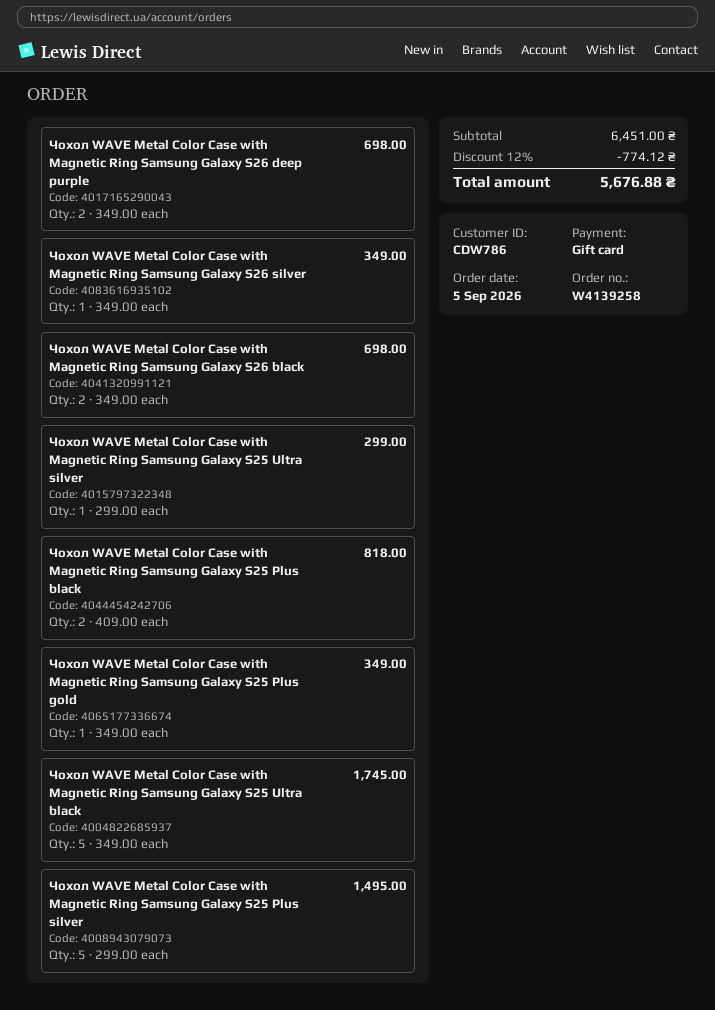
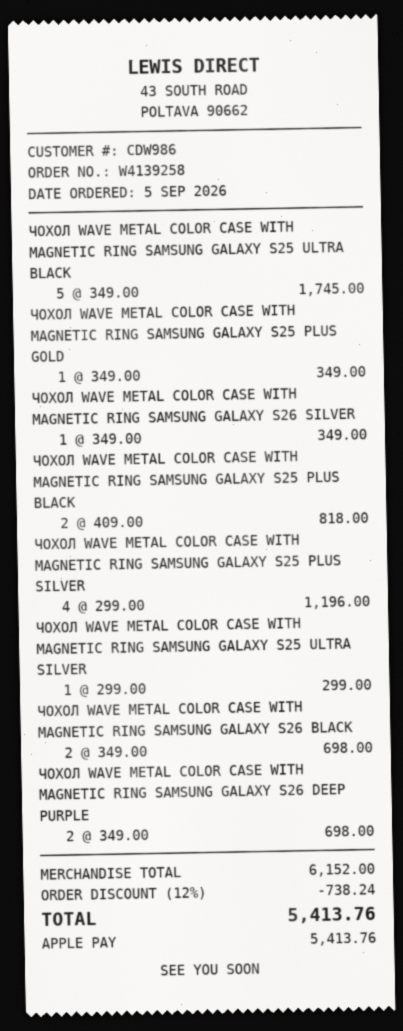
customer number: CDW786 -> CDW986
payment method: gift card -> Apple Pay
Чохол WAVE Metal Color Case with Magnetic Ring Samsung Galaxy S25 Plus silver: 5 x 299.00 = 1495.00 -> 4 x 299.00 = 1196.00
subtotal: 6451.00 -> 6152.00
discount: 12% = 774.12 -> 12% = 738.24
total: 5676.88 -> 5413.76

